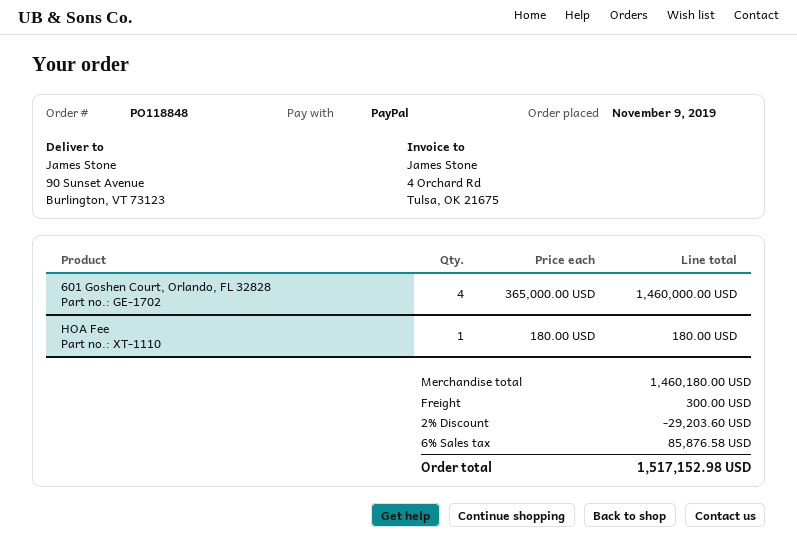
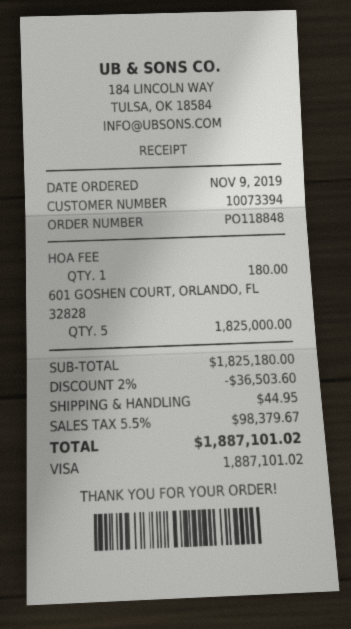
payment method: PayPal -> Visa
601 Goshen Court, Orlando, FL 32828: 4 for 1460000.00 -> 5 for 1825000.00
subtotal: 1460180.00 -> 1825180.00
discount: 2% = 29203.60 -> 2% = 36503.60
shipping: 300.00 -> 44.95
tax: 6% = 85876.58 -> 5.5% = 98379.67
total: 1517152.98 -> 1887101.02

